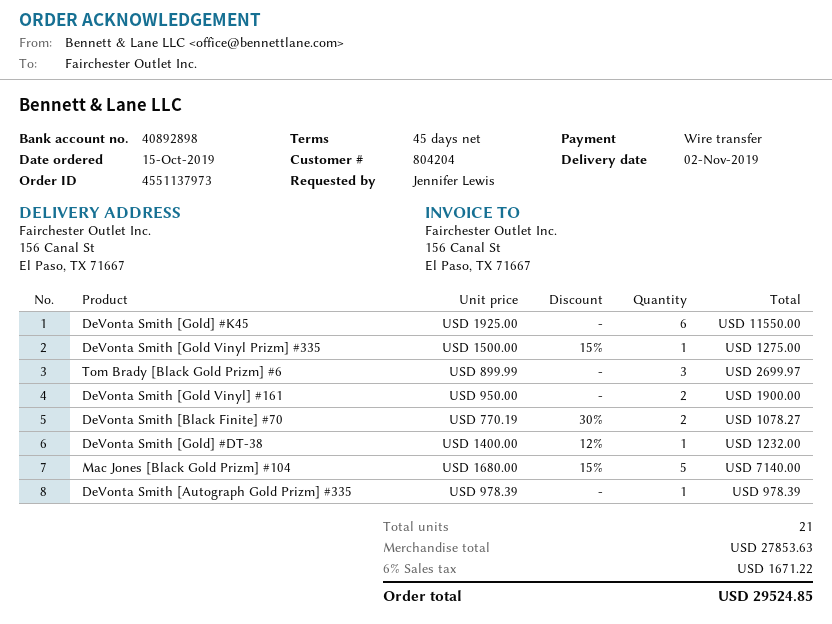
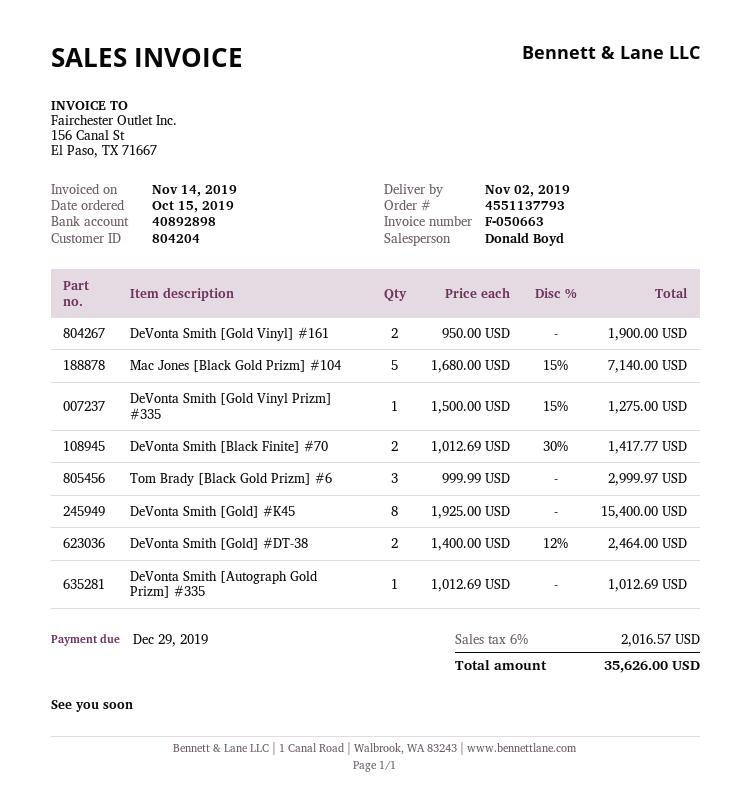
order number: 4551137973 -> 4551137793
DeVonta Smith [Gold] #K45: 6 x 1925.00 = 11550.00 -> 8 x 1925.00 = 15400.00
Tom Brady [Black Gold Prizm] #6: 3 x 899.99 = 2699.97 -> 3 x 999.99 = 2999.97
DeVonta Smith [Black Finite] #70: 2 x 770.19 - 30% = 1078.27 -> 2 x 1012.69 - 30% = 1417.77
DeVonta Smith [Gold] #DT-38: 1 x 1400.00 - 12% = 1232.00 -> 2 x 1400.00 - 12% = 2464.00
DeVonta Smith [Autograph Gold Prizm] #335: 1 x 978.39 = 978.39 -> 1 x 1012.69 = 1012.69
tax: 6% = 1671.22 -> 6% = 2016.57
total: 29524.85 -> 35626.00

